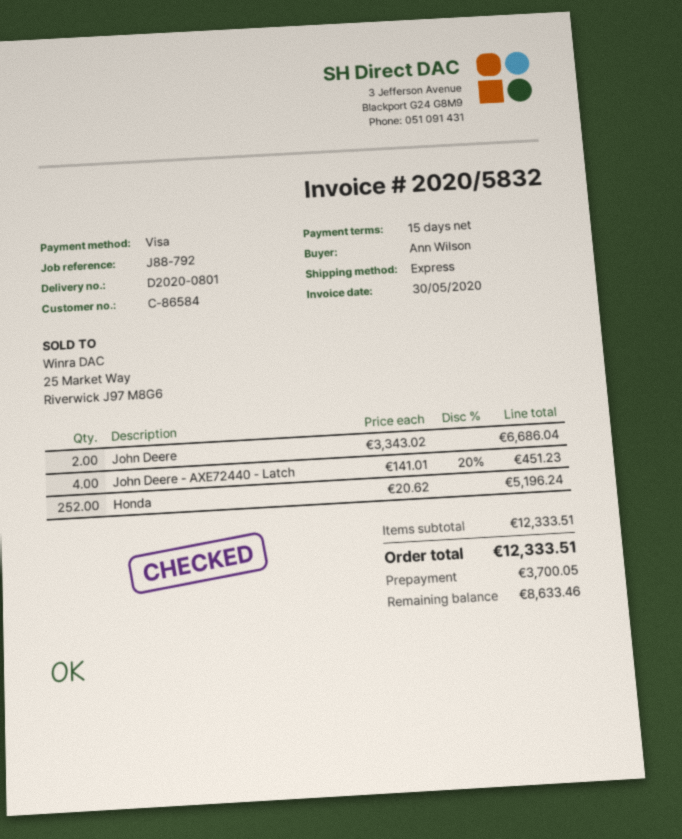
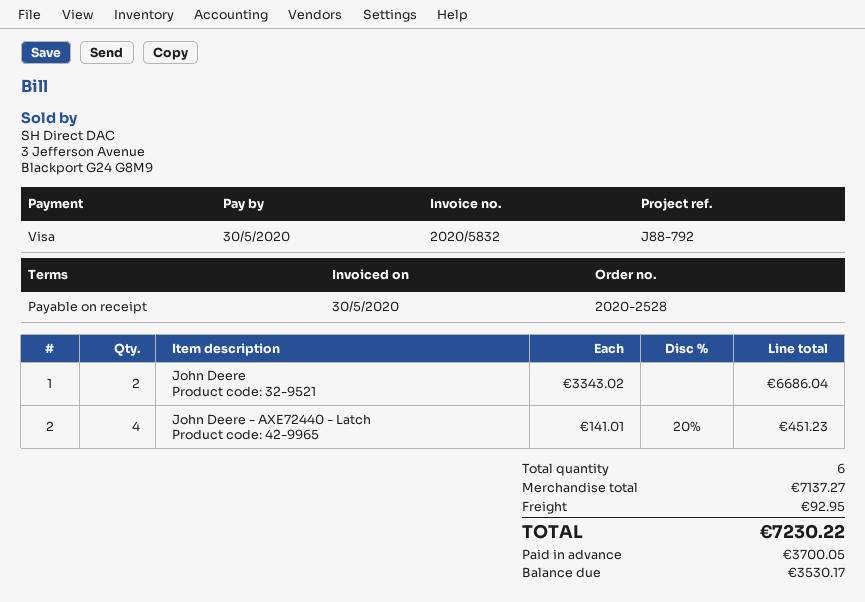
payment terms: 15 days -> on receipt
Honda: 252 x 20.62 = 5196.24 -> none
subtotal: 12333.51 -> 7137.27
shipping: none -> 92.95
total: 12333.51 -> 7230.22
balance: 8633.46 -> 3530.17

